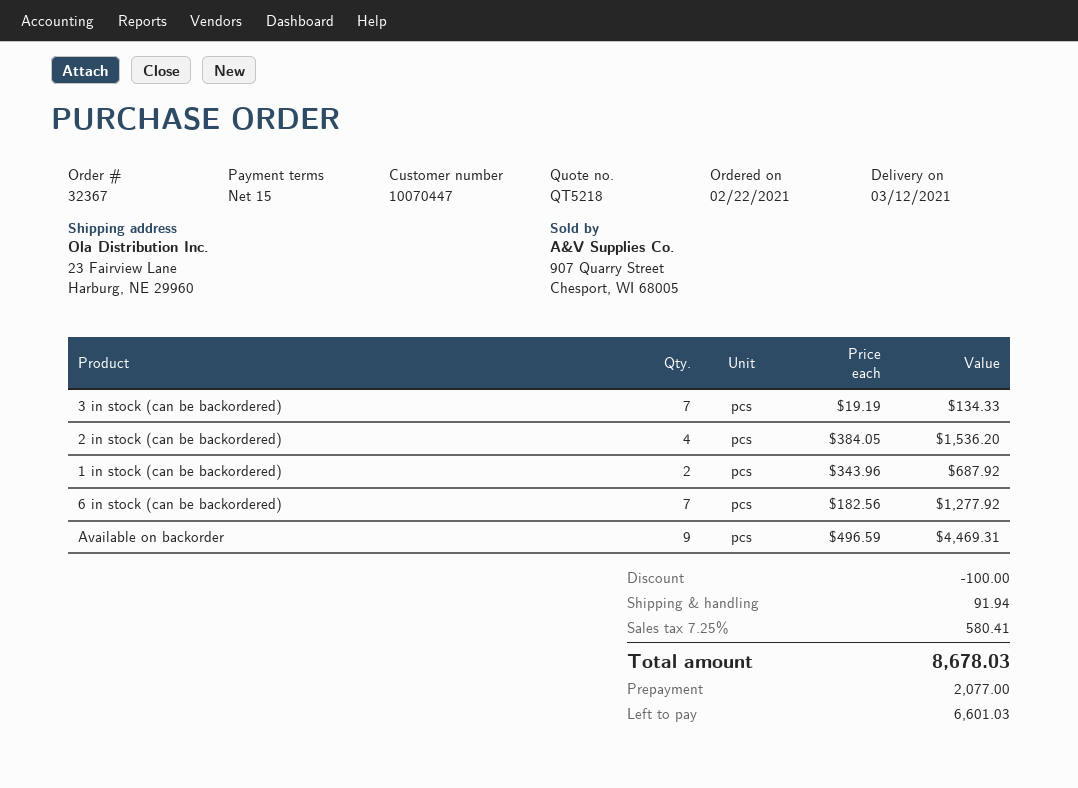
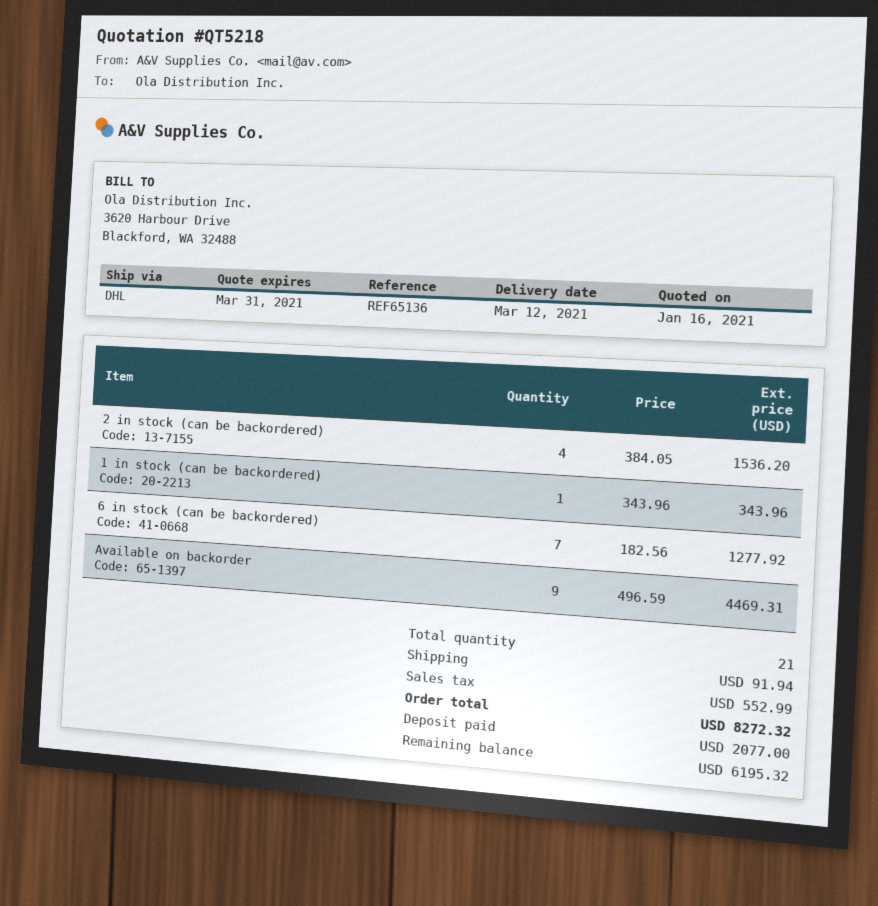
3 in stock (can be backordered): 7 x 19.19 = 134.33 -> none
1 in stock (can be backordered): 2 x 343.96 = 687.92 -> 1 x 343.96 = 343.96
discount: 100.00 -> none
tax: 580.41 -> 552.99
total: 8678.03 -> 8272.32
balance: 6601.03 -> 6195.32

